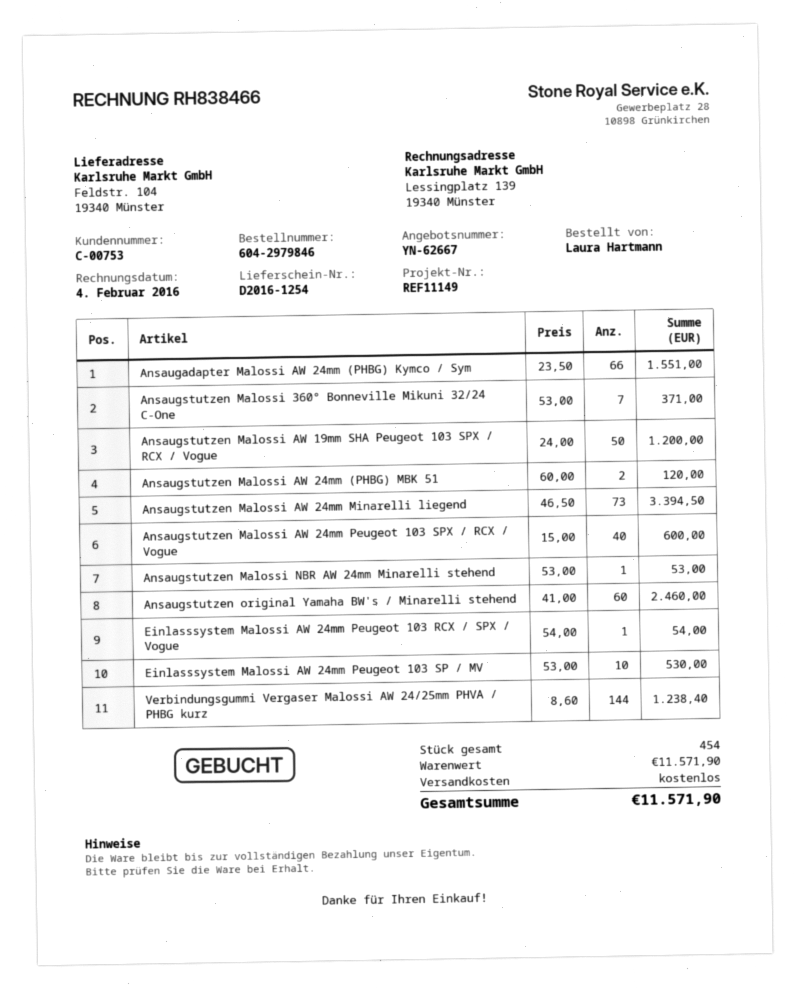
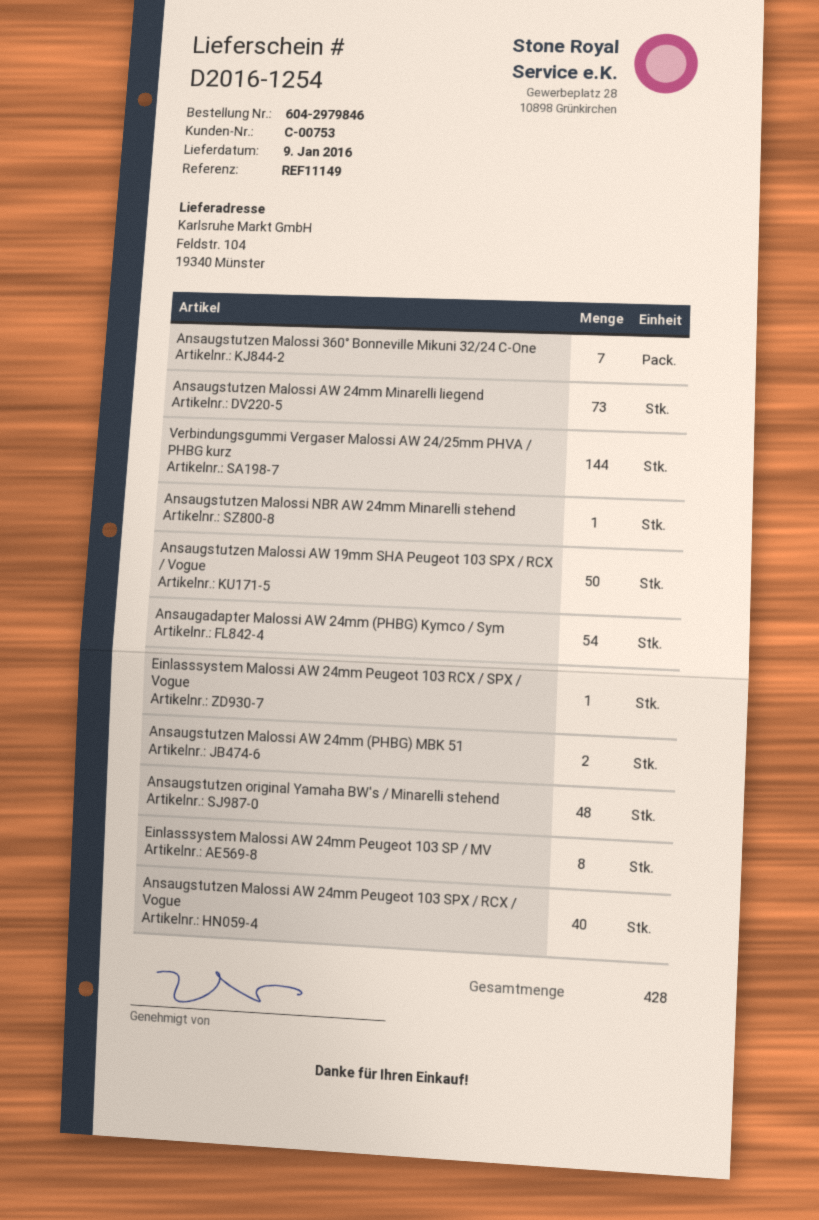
Ansaugadapter Malossi AW 24mm (PHBG) Kymco / Sym: 66 -> 54
Ansaugstutzen original Yamaha BW's / Minarelli stehend: 60 -> 48
Einlasssystem Malossi AW 24mm Peugeot 103 SP / MV: 10 -> 8
total quantity: 454 -> 428

